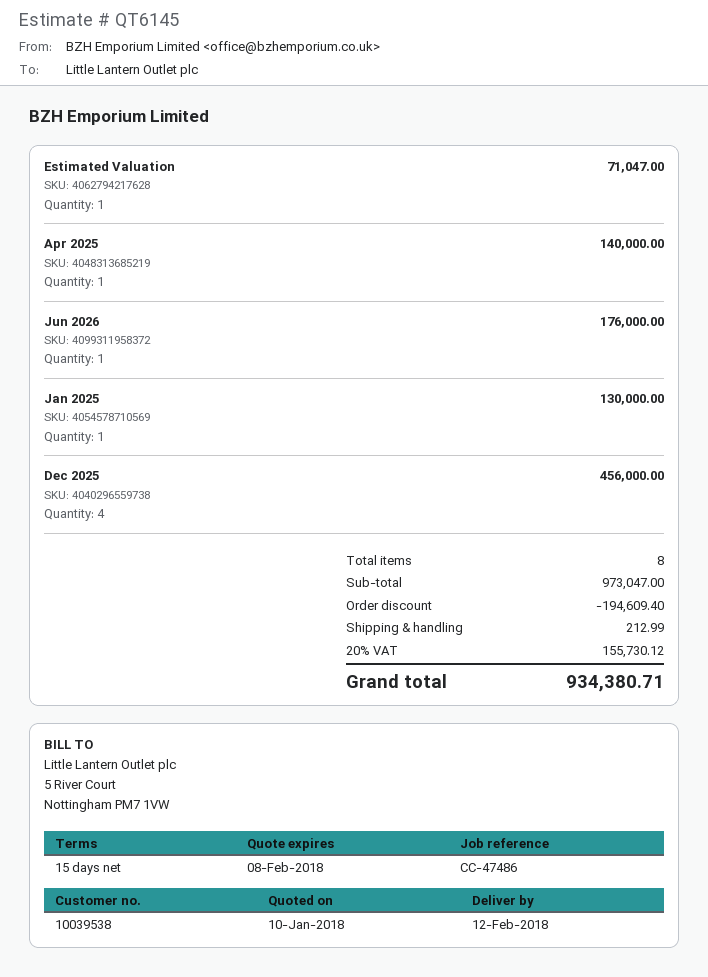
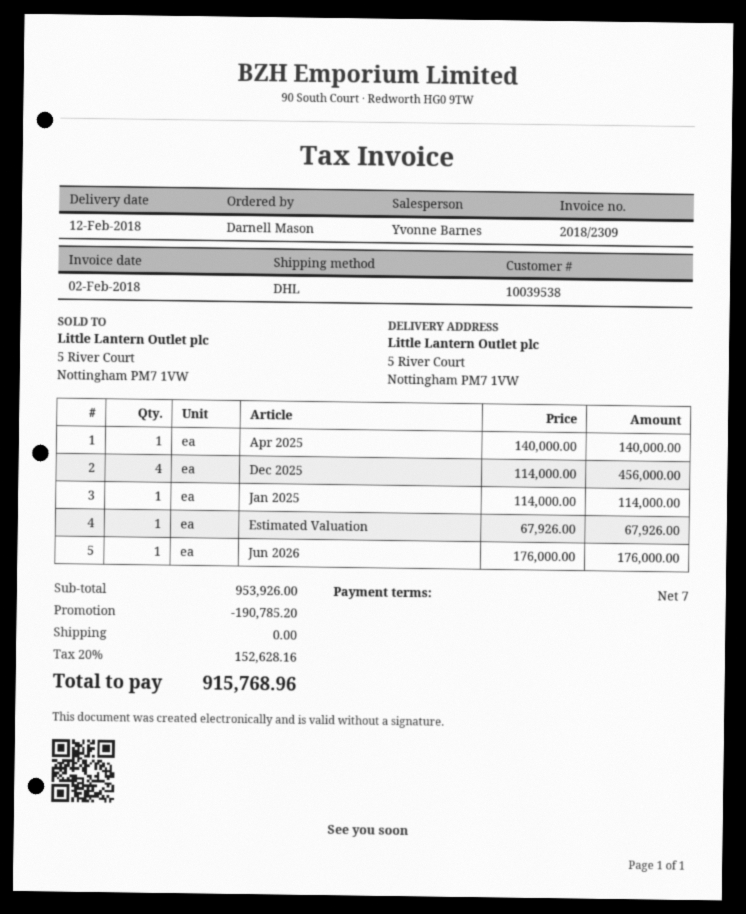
payment terms: 15 days -> 7 days
Estimated Valuation: 1 for 71047.00 -> 1 for 67926.00
Jan 2025: 1 for 130000.00 -> 1 for 114000.00
subtotal: 973047.00 -> 953926.00
discount: 194609.40 -> 190785.20
shipping: 212.99 -> 0.00
tax: 20% = 155730.12 -> 20% = 152628.16
total: 934380.71 -> 915768.96

